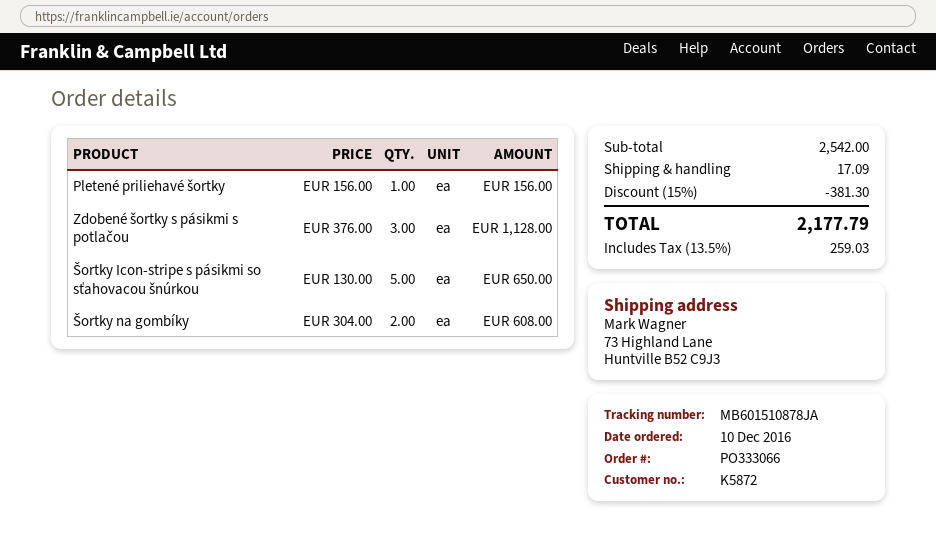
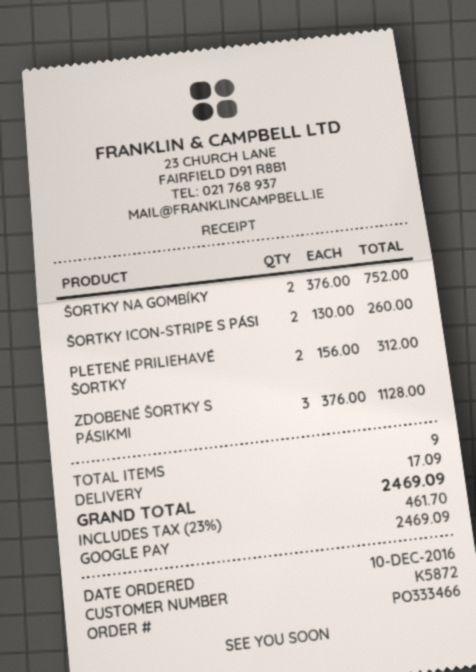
order number: PO333066 -> PO333466
Pletené priliehavé šortky: 1 x 156.00 = 156.00 -> 2 x 156.00 = 312.00
Šortky Icon-stripe s pásikmi so sťahovacou šnúrkou: 5 x 130.00 = 650.00 -> 2 x 130.00 = 260.00
Šortky na gombíky: 2 x 304.00 = 608.00 -> 2 x 376.00 = 752.00
discount: 15% = 381.30 -> none
tax: 13.5% = 259.03 -> 23% = 461.70
total: 2177.79 -> 2469.09

